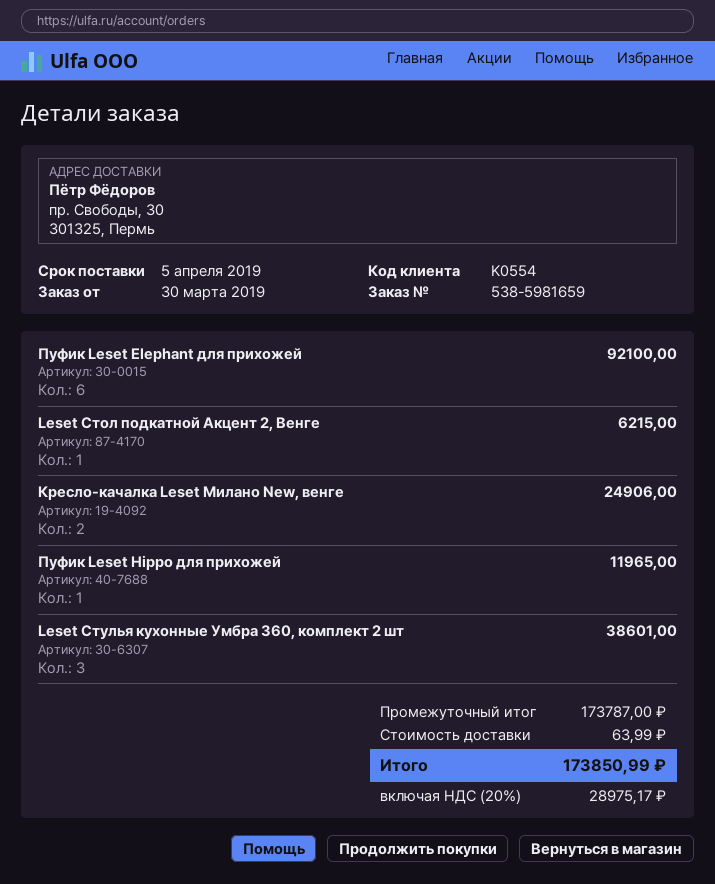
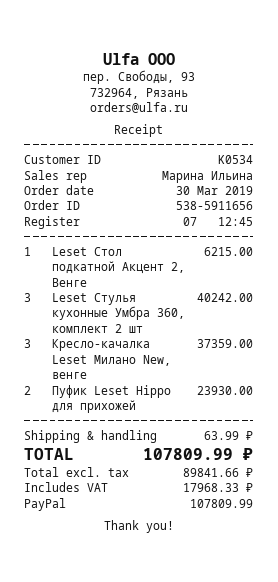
order number: 538-5981659 -> 538-5911656
customer number: K0554 -> K0534
Пуфик Leset Elephant для прихожей: 6 for 92100.00 -> none
Кресло-качалка Leset Милано New, венге: 2 for 24906.00 -> 3 for 37359.00
Пуфик Leset Hippo для прихожей: 1 for 11965.00 -> 2 for 23930.00
Leset Стулья кухонные Умбра 360, комплект 2 шт: 3 for 38601.00 -> 3 for 40242.00
tax: 28975.17 -> 17968.33
total: 173850.99 -> 107809.99

